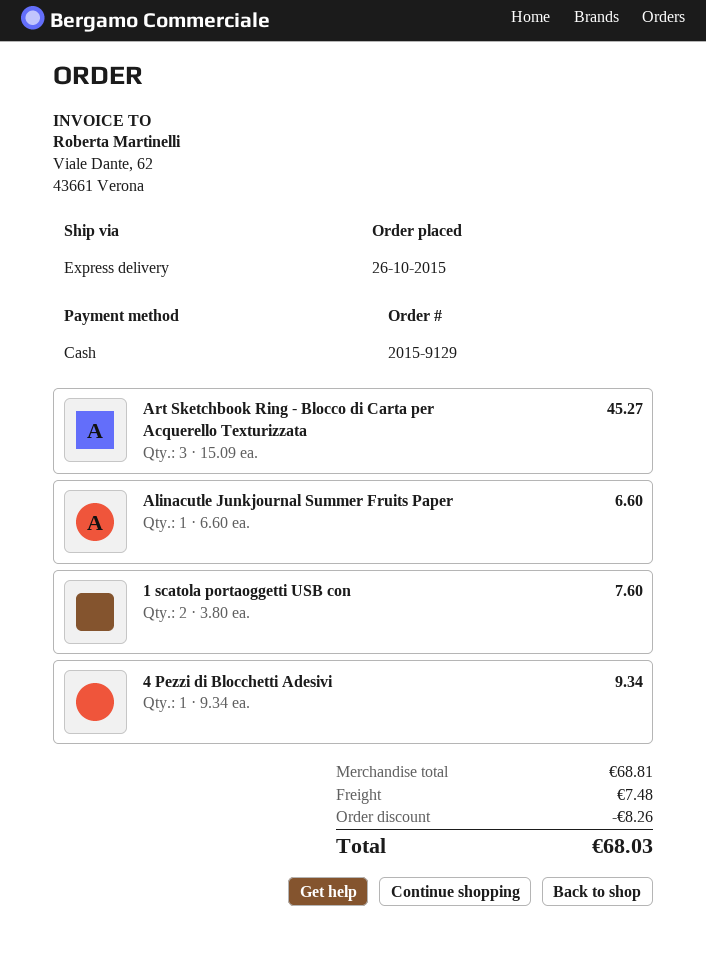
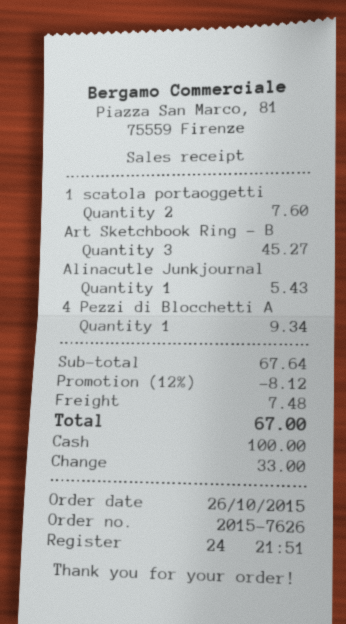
order number: 2015-9129 -> 2015-7626
Alinacutle Junkjournal Summer Fruits Paper: 1 for 6.60 -> 1 for 5.43
subtotal: 68.81 -> 67.64
discount: 8.26 -> 8.12
total: 68.03 -> 67.00

